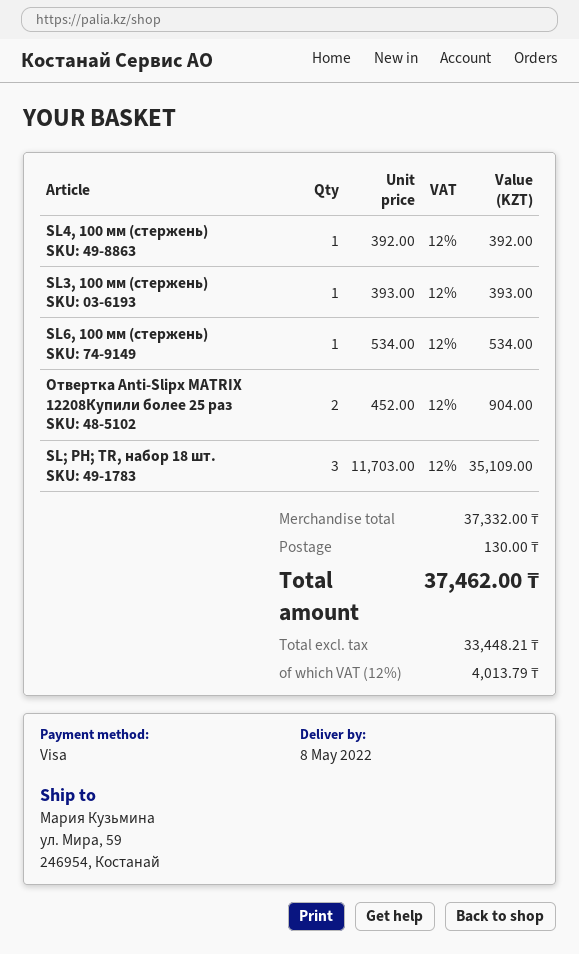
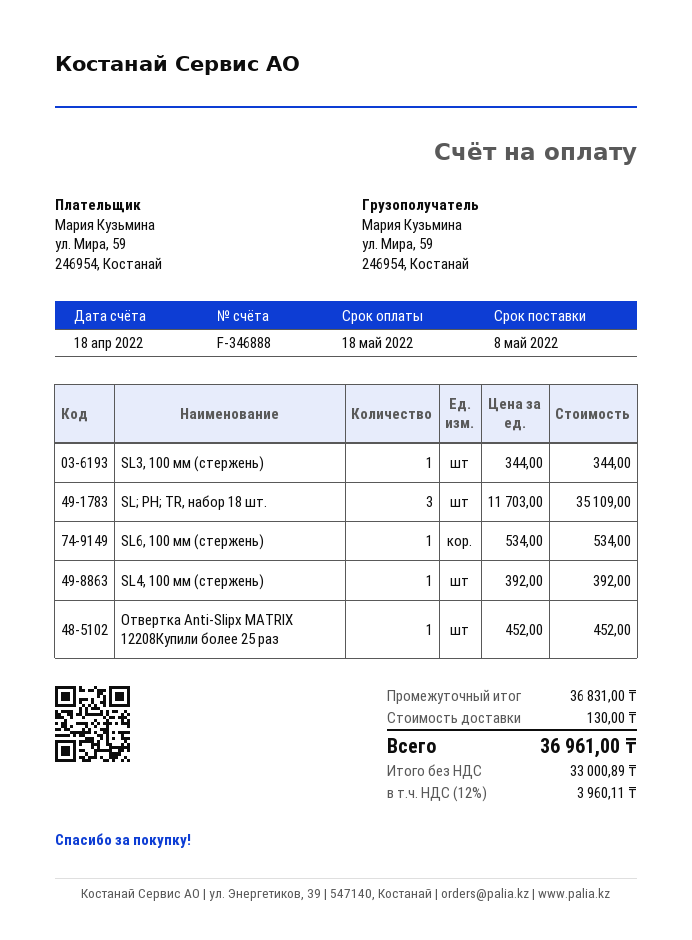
SL3, 100 мм (стержень): 1 x 393.00 = 393.00 -> 1 x 344.00 = 344.00
Отвертка Anti-Slipx MATRIX 12208Купили более 25 раз: 2 x 452.00 = 904.00 -> 1 x 452.00 = 452.00
subtotal: 37332.00 -> 36831.00
net: 33448.21 -> 33000.89
tax: 12% = 4013.79 -> 12% = 3960.11
total: 37462.00 -> 36961.00

